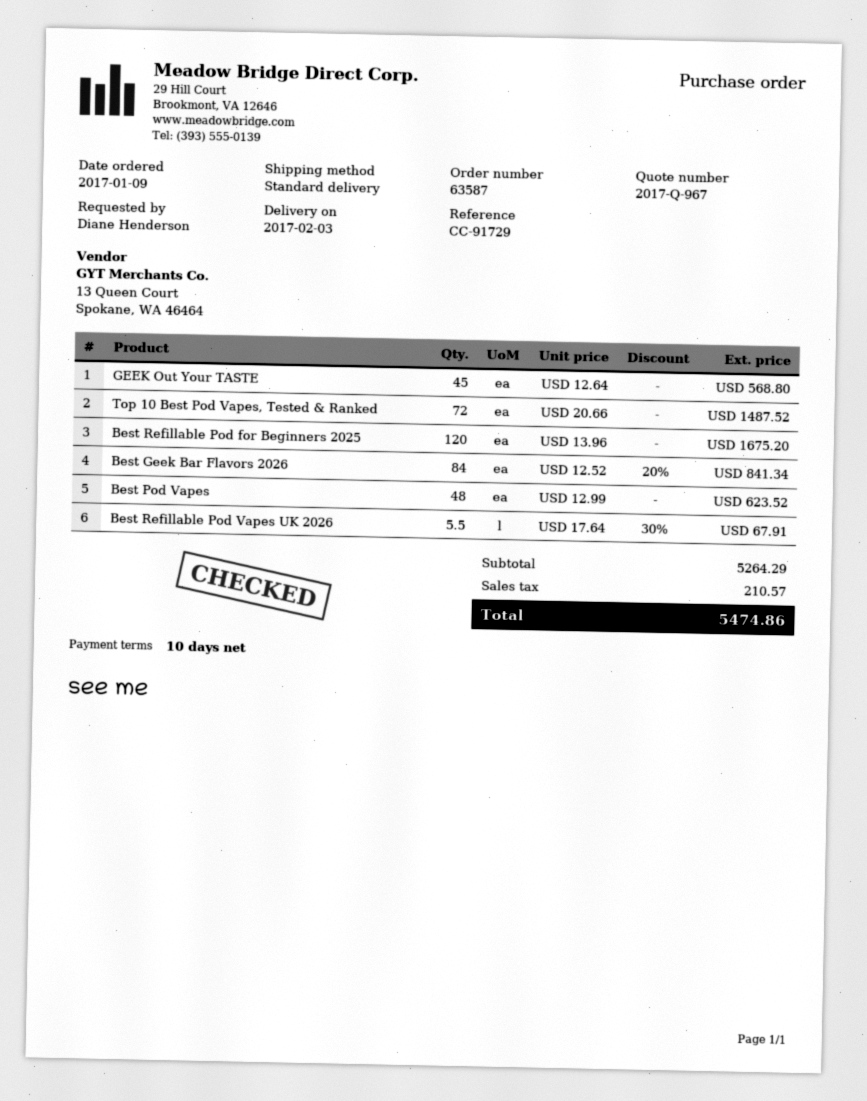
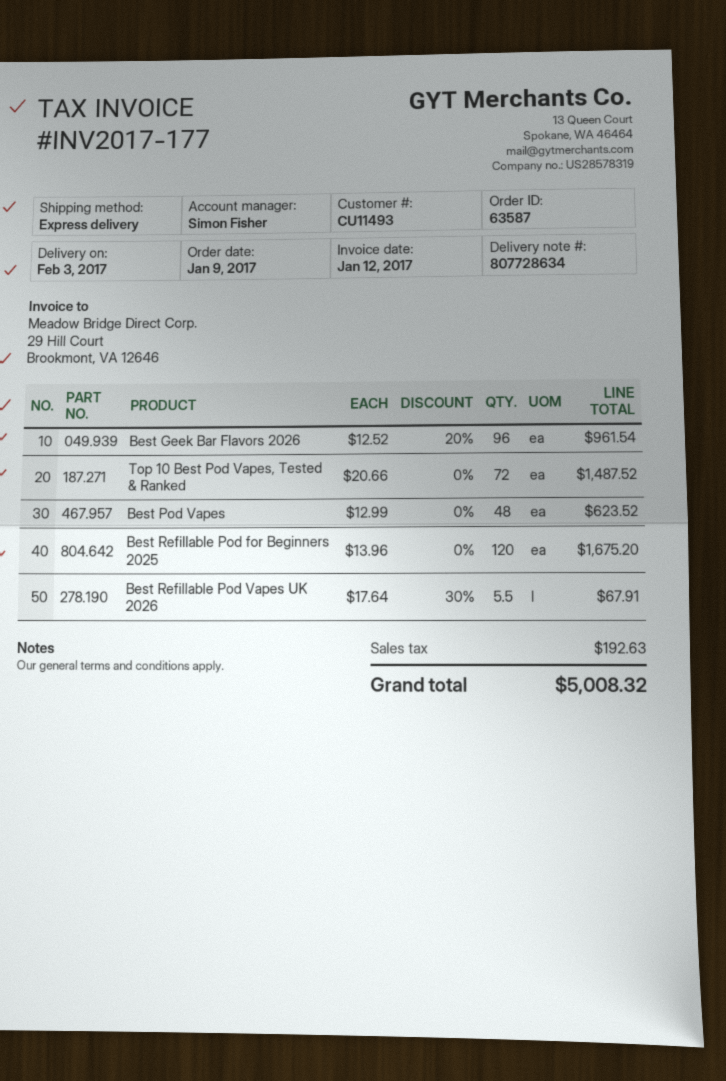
shipping method: standard -> express
GEEK Out Your TASTE: 45 x 12.64 = 568.80 -> none
Best Geek Bar Flavors 2026: 84 x 12.52 - 20% = 841.34 -> 96 x 12.52 - 20% = 961.54
tax: 210.57 -> 192.63
total: 5474.86 -> 5008.32

